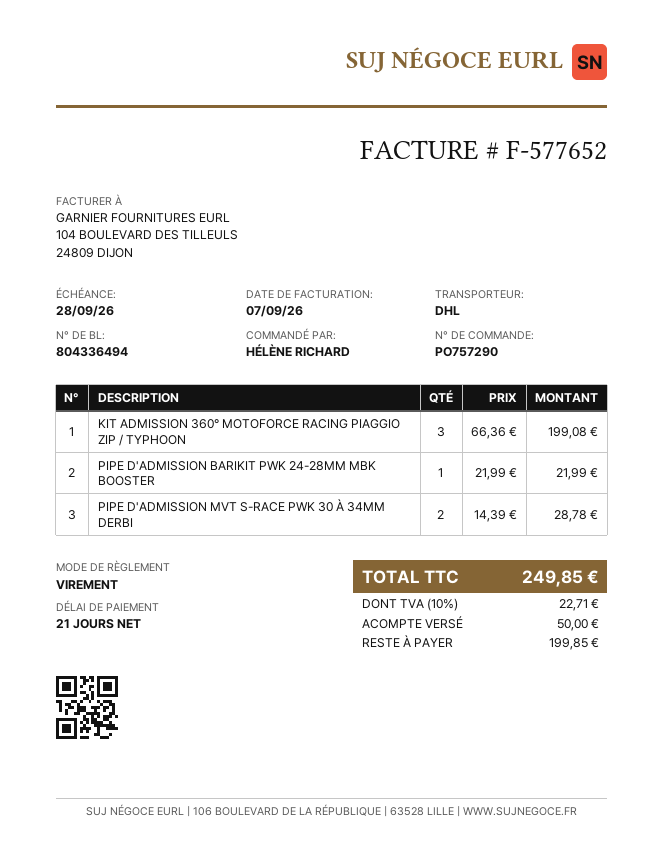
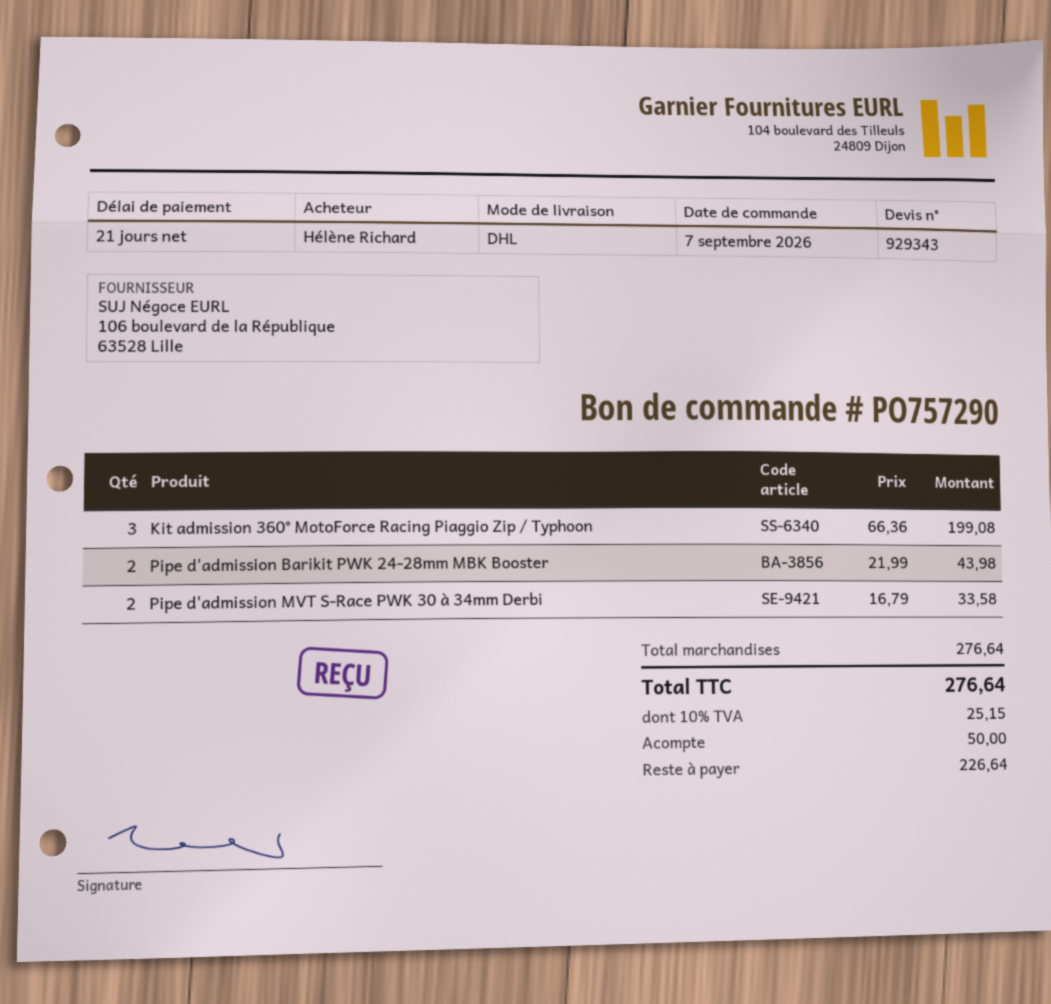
PIPE D'ADMISSION BARIKIT PWK 24-28MM MBK BOOSTER: 1 x 21.99 = 21.99 -> 2 x 21.99 = 43.98
PIPE D'ADMISSION MVT S-RACE PWK 30 À 34MM DERBI: 2 x 14.39 = 28.78 -> 2 x 16.79 = 33.58
tax: 10% = 22.71 -> 10% = 25.15
total: 249.85 -> 276.64
balance: 199.85 -> 226.64

